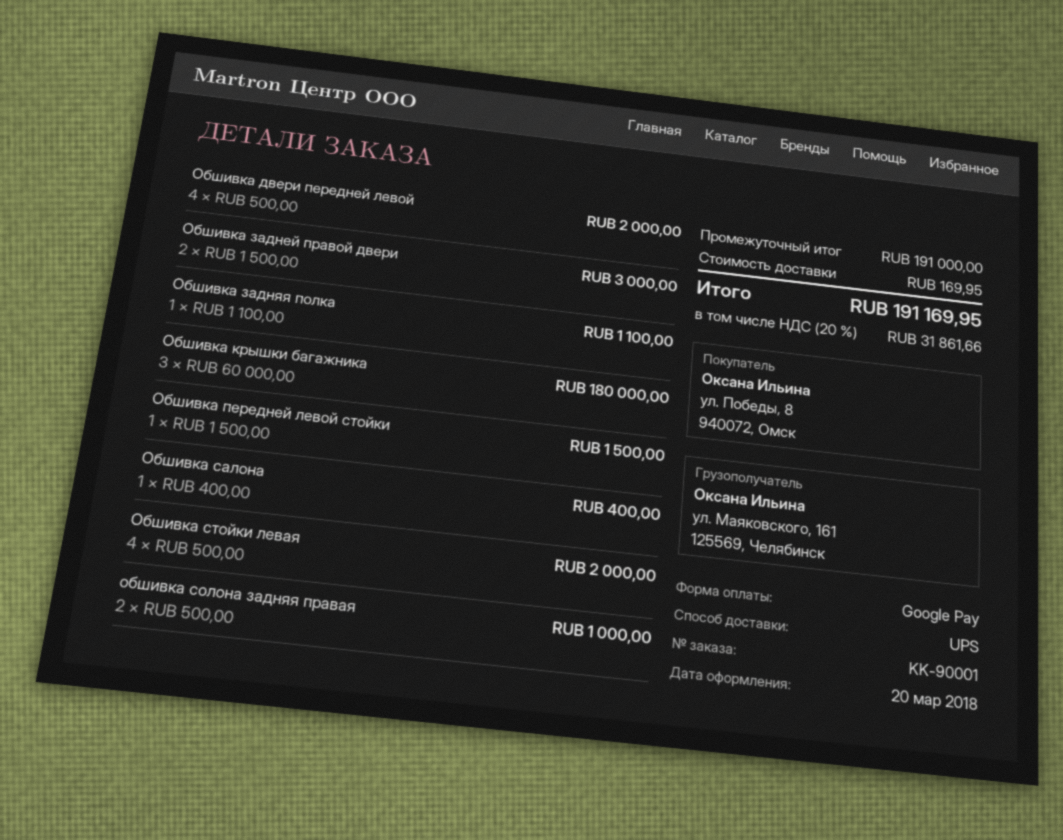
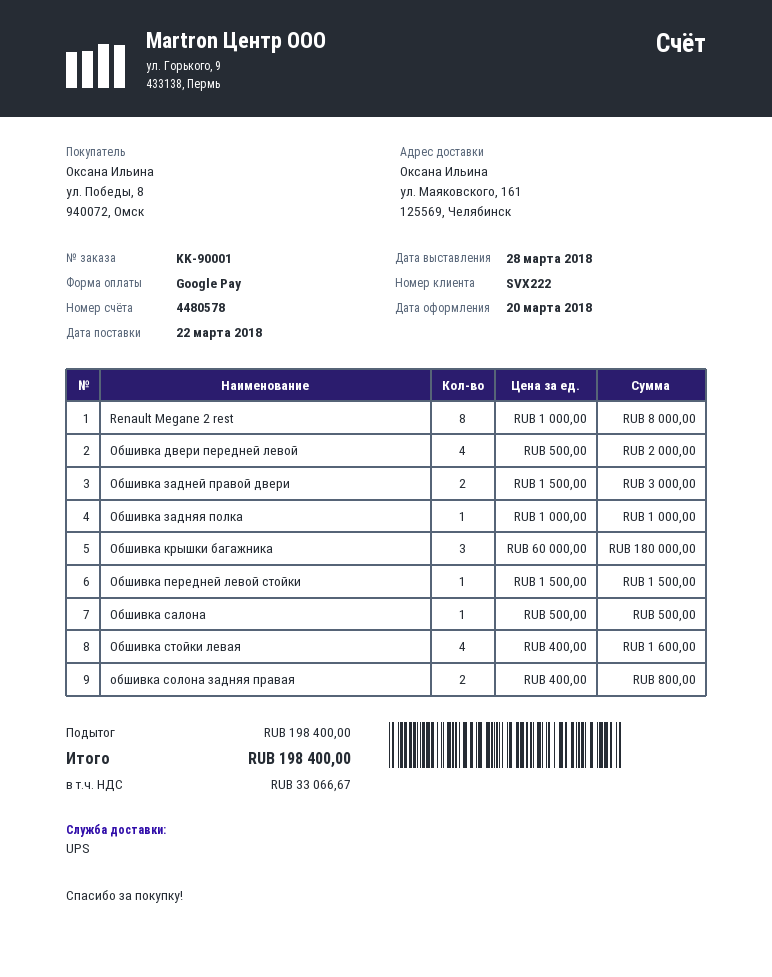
Обшивка задняя полка: 1 x 1100.00 = 1100.00 -> 1 x 1000.00 = 1000.00
Обшивка салона: 1 x 400.00 = 400.00 -> 1 x 500.00 = 500.00
Обшивка стойки левая: 4 x 500.00 = 2000.00 -> 4 x 400.00 = 1600.00
обшивка солона задняя правая: 2 x 500.00 = 1000.00 -> 2 x 400.00 = 800.00
Renault Megane 2 rest: none -> 8 x 1000.00 = 8000.00
subtotal: 191000.00 -> 198400.00
shipping: 169.95 -> none
tax: 31861.66 -> 33066.67
total: 191169.95 -> 198400.00

